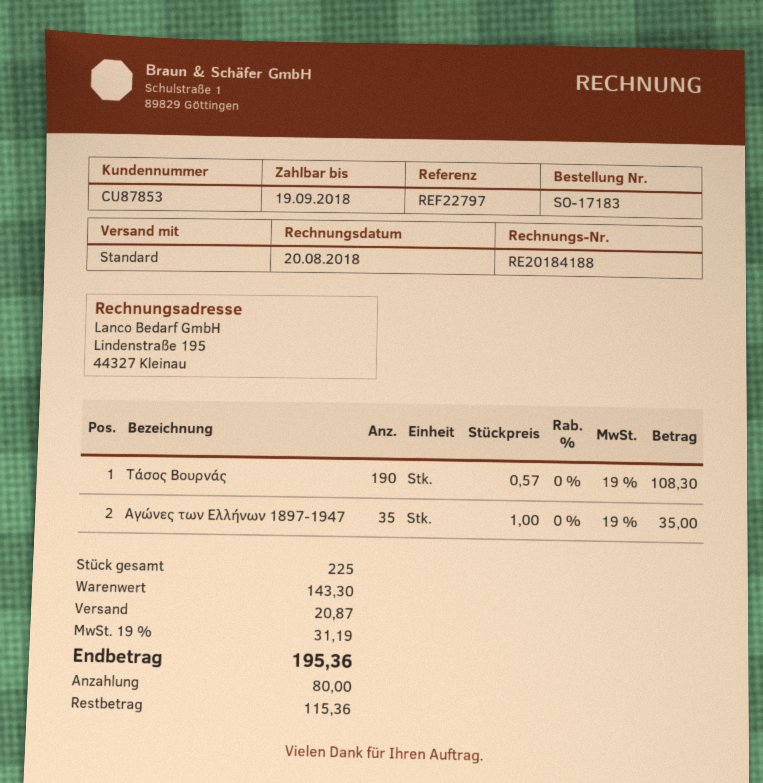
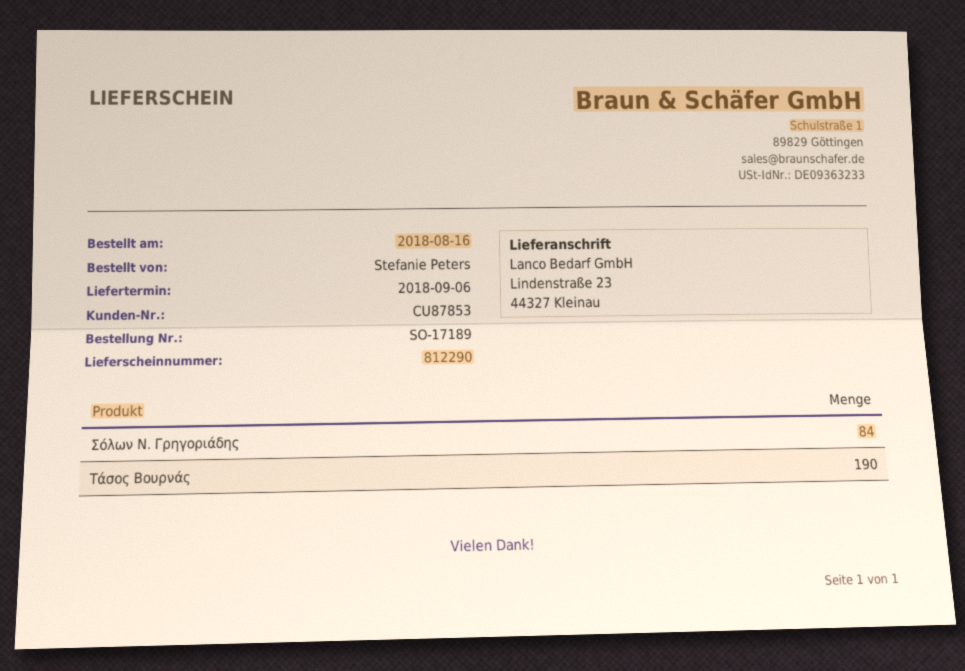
order number: SO-17183 -> SO-17189
Αγώνες των Ελλήνων 1897-1947: 35 -> none
Σόλων Ν. Γρηγοριάδης: none -> 84

